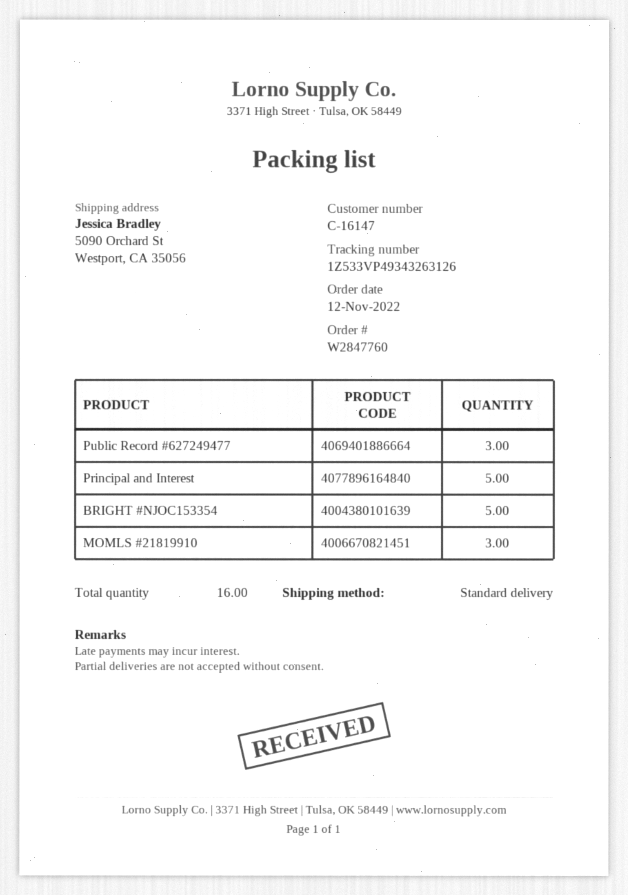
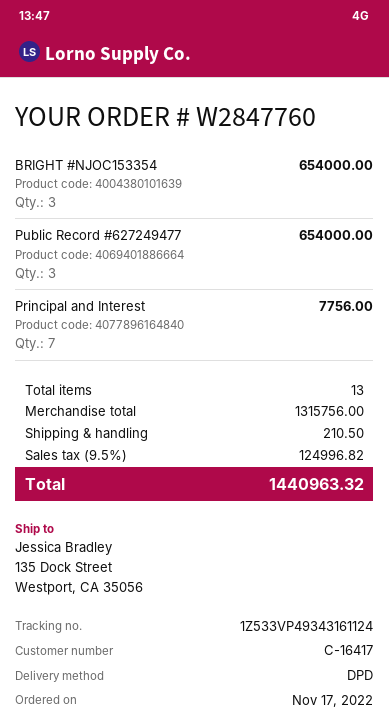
order date: 2022-11-12 -> 2022-11-17
customer number: C-16147 -> C-16417
shipping method: standard -> DPD
tracking number: 1Z533VP49343263126 -> 1Z533VP49343161124
ship to: 5090 Orchard St, Westport, CA 35056 -> 135 Dock Street, Westport, CA 35056
Principal and Interest: 5 -> 7
BRIGHT #NJOC153354: 5 -> 3
MOMLS #21819910: 3 -> none
total quantity: 16 -> 13

